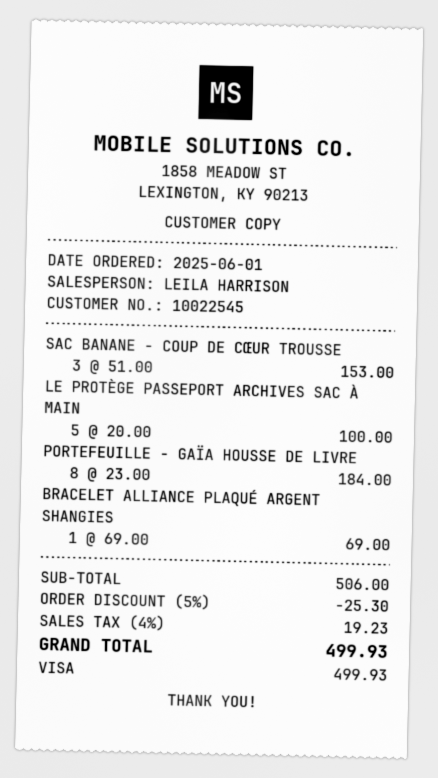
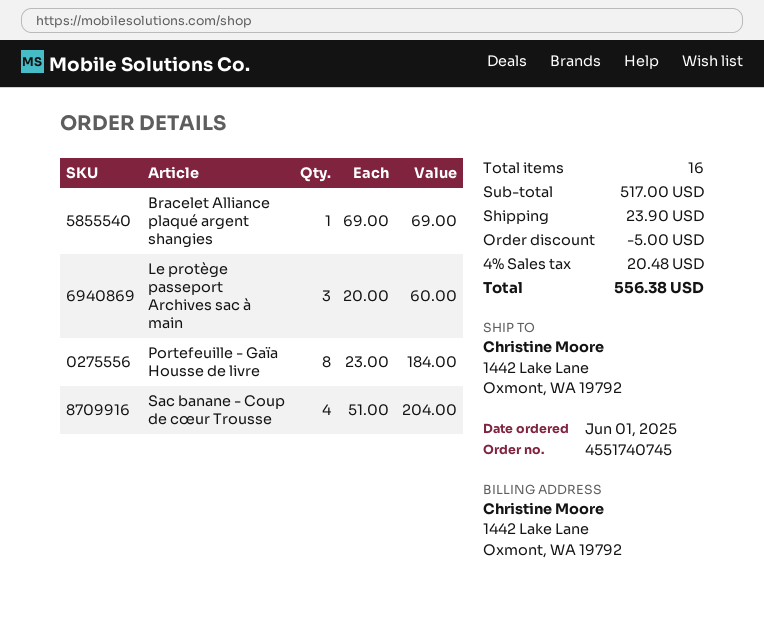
SAC BANANE - COUP DE CŒUR TROUSSE: 3 x 51.00 = 153.00 -> 4 x 51.00 = 204.00
LE PROTÈGE PASSEPORT ARCHIVES SAC À MAIN: 5 x 20.00 = 100.00 -> 3 x 20.00 = 60.00
subtotal: 506.00 -> 517.00
discount: 25.30 -> 5.00
shipping: none -> 23.90
tax: 4% = 19.23 -> 4% = 20.48
total: 499.93 -> 556.38

